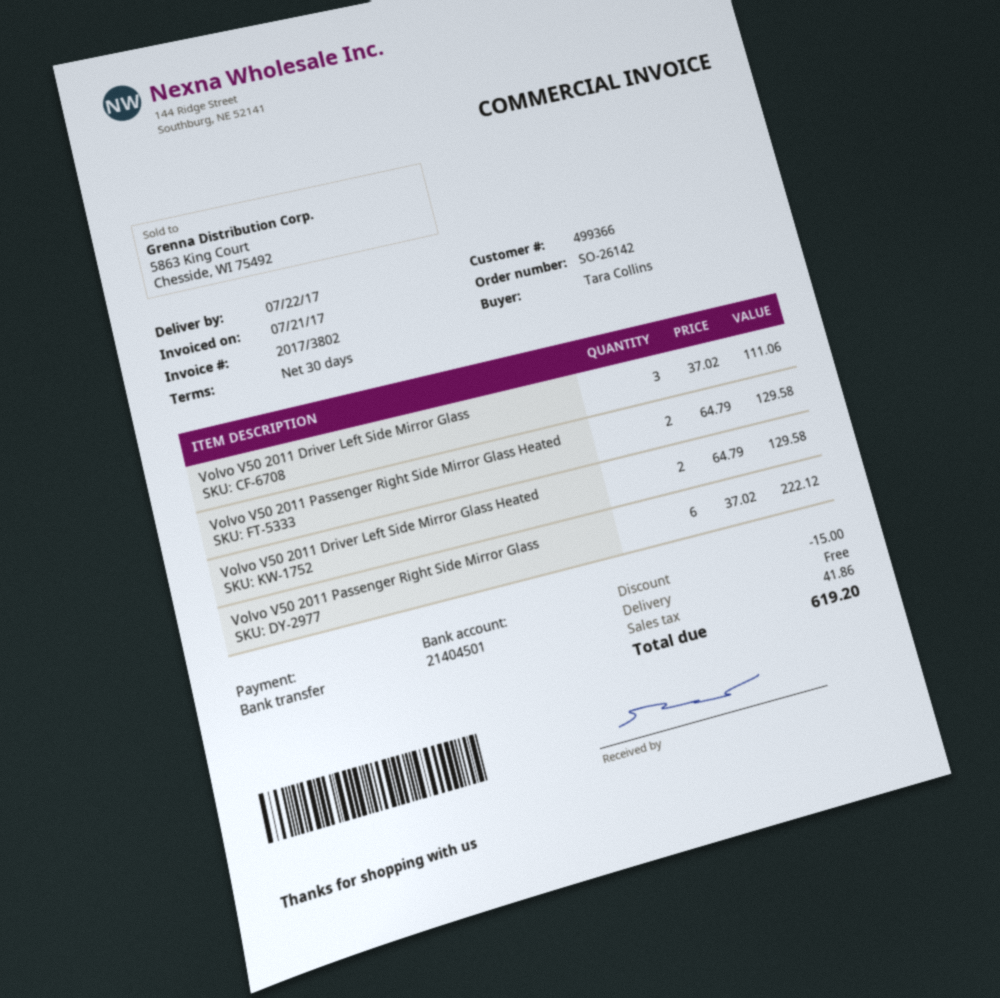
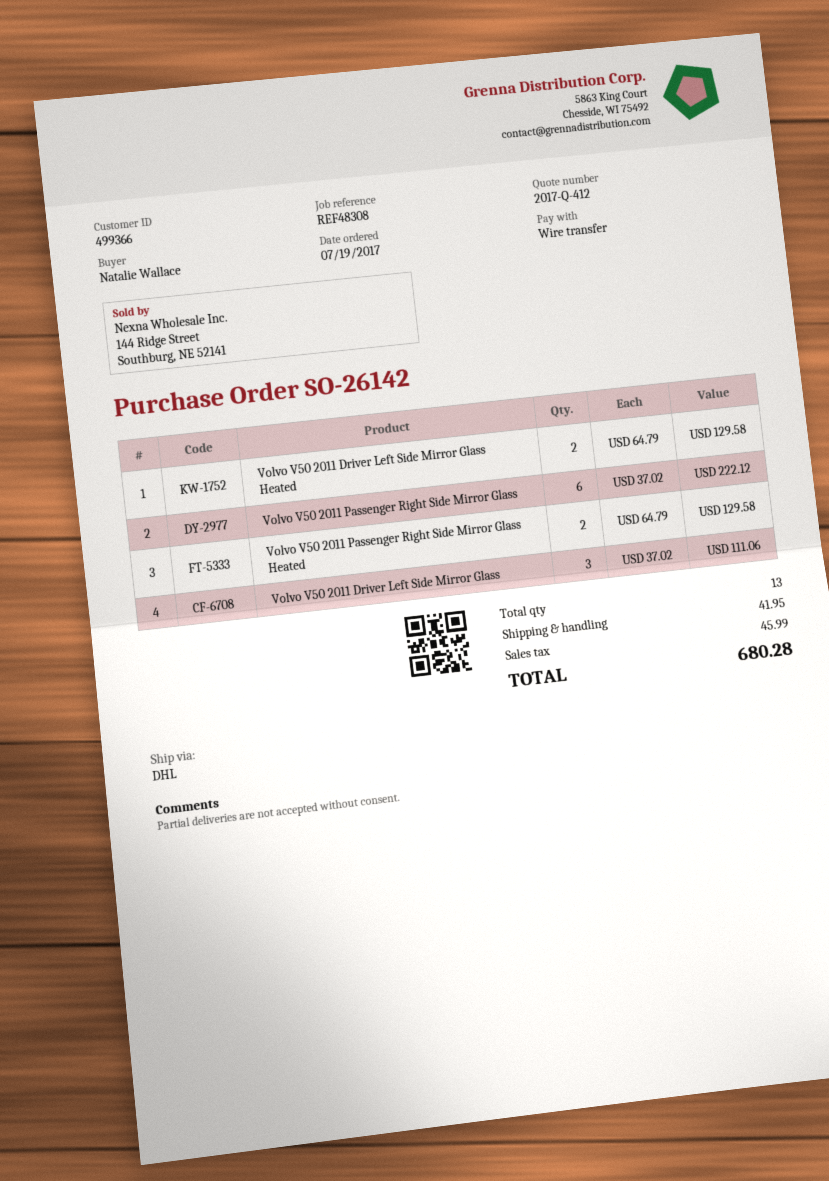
ordered by: Tara Collins -> Natalie Wallace
discount: 15.00 -> none
shipping: 0.00 -> 41.95
tax: 41.86 -> 45.99
total: 619.20 -> 680.28

